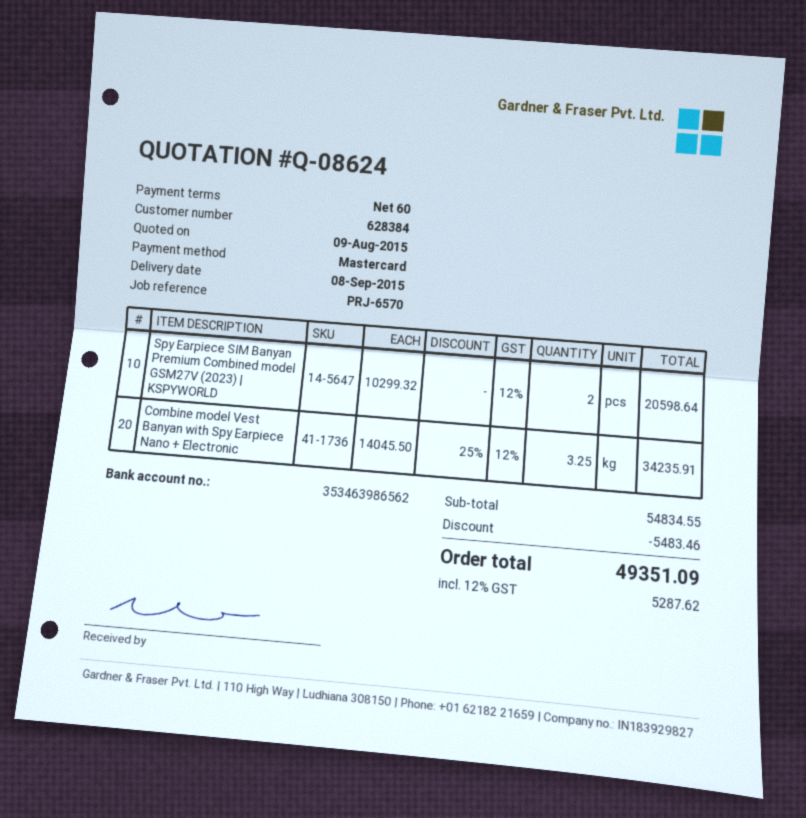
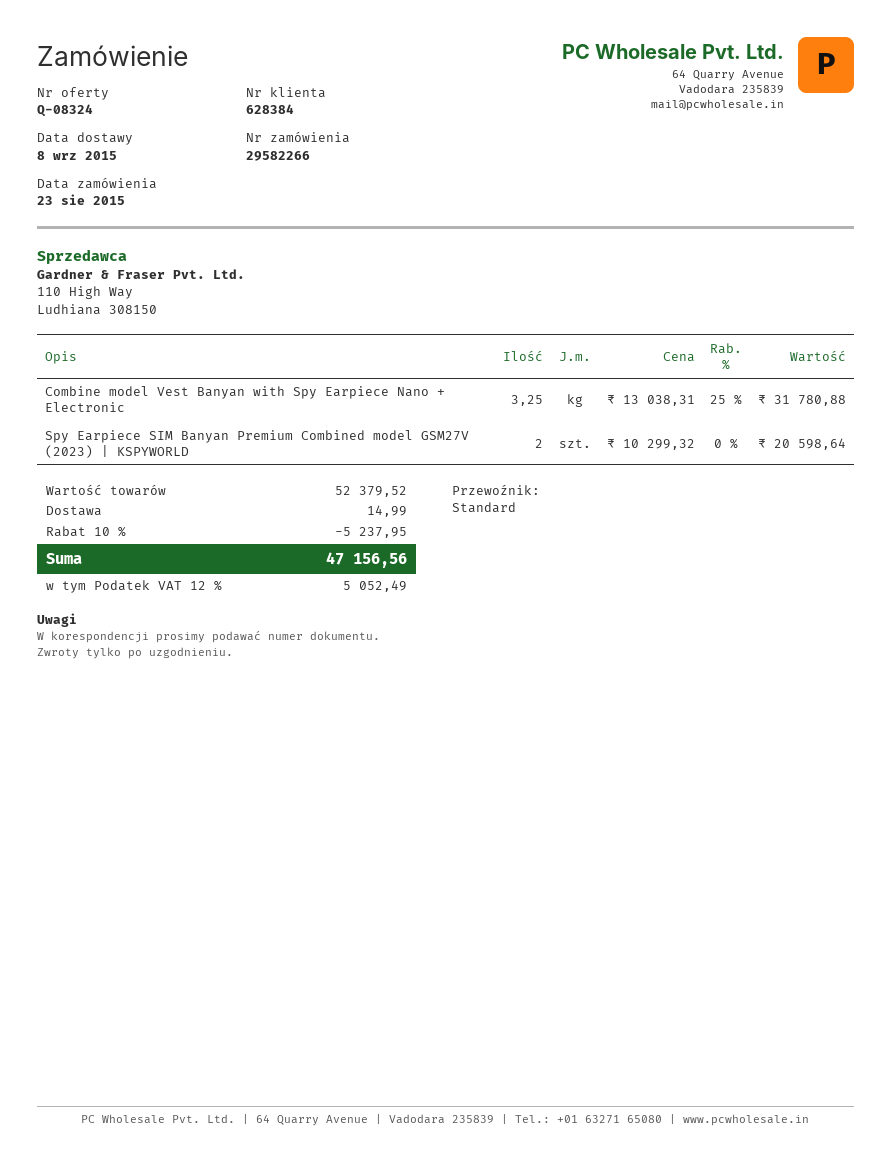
quote number: Q-08624 -> Q-08324
Combine model Vest Banyan with Spy Earpiece Nano + Electronic: 3.25 x 14045.50 - 25% = 34235.91 -> 3.25 x 13038.31 - 25% = 31780.88
subtotal: 54834.55 -> 52379.52
discount: 5483.46 -> 5237.95
shipping: none -> 14.99
tax: 12% = 5287.62 -> 12% = 5052.49
total: 49351.09 -> 47156.56

